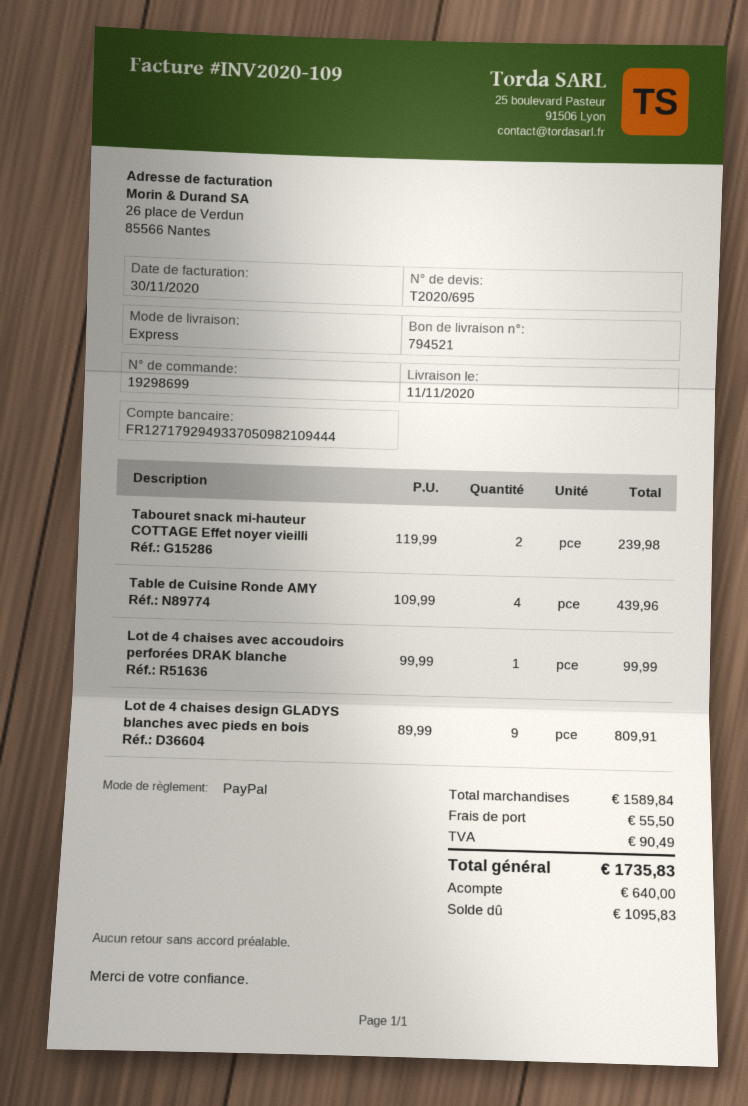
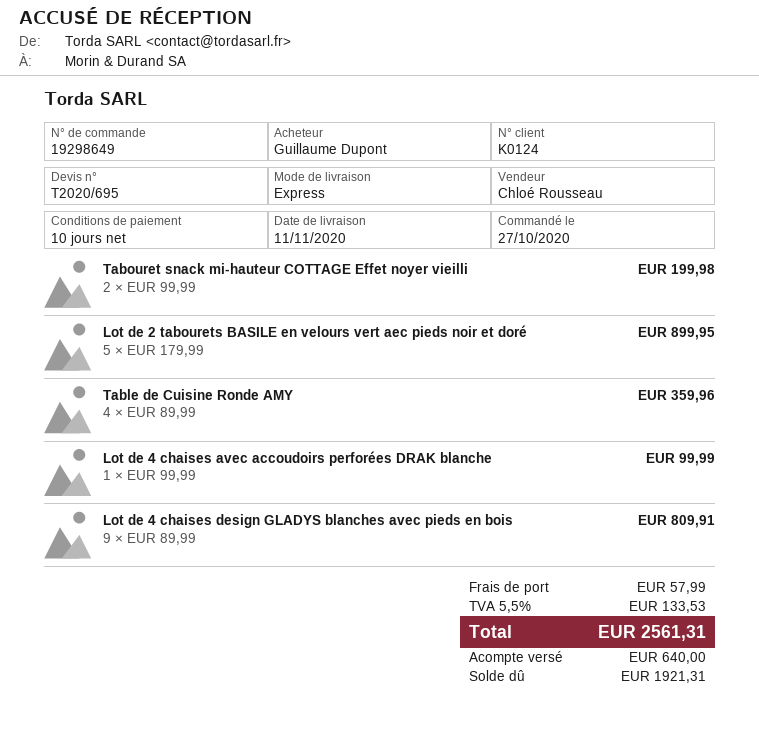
order number: 19298699 -> 19298649
Tabouret snack mi-hauteur COTTAGE Effet noyer vieilli: 2 x 119.99 = 239.98 -> 2 x 99.99 = 199.98
Table de Cuisine Ronde AMY: 4 x 109.99 = 439.96 -> 4 x 89.99 = 359.96
Lot de 2 tabourets BASILE en velours vert aec pieds noir et doré: none -> 5 x 179.99 = 899.95
shipping: 55.50 -> 57.99
tax: 90.49 -> 133.53
total: 1735.83 -> 2561.31
balance: 1095.83 -> 1921.31

